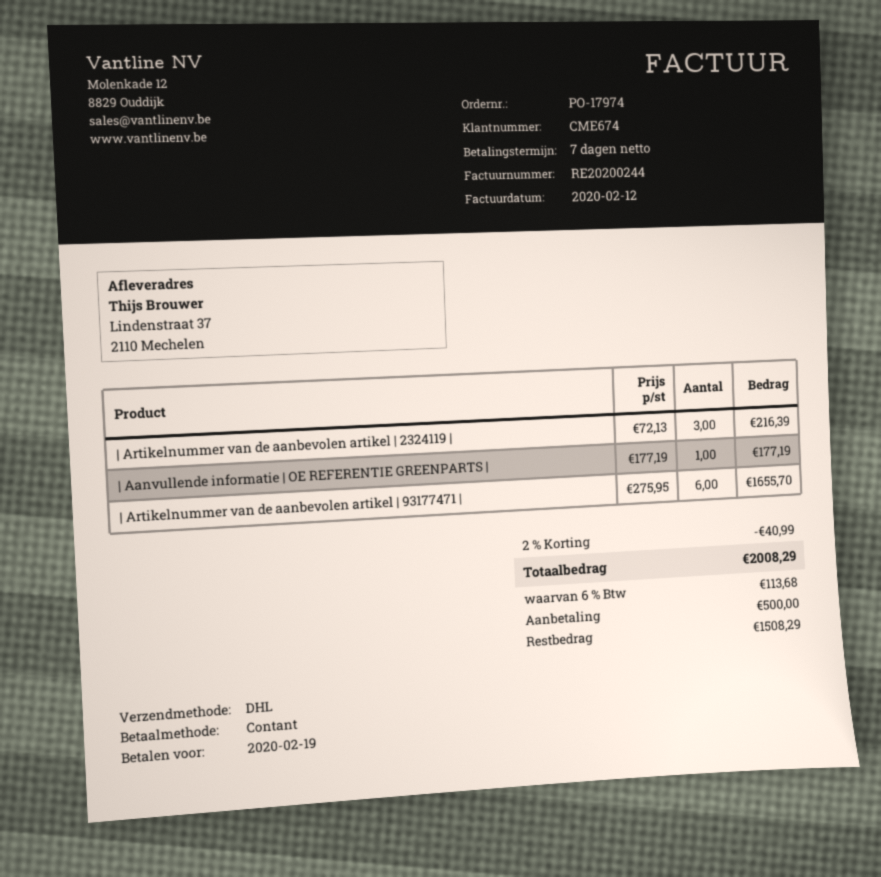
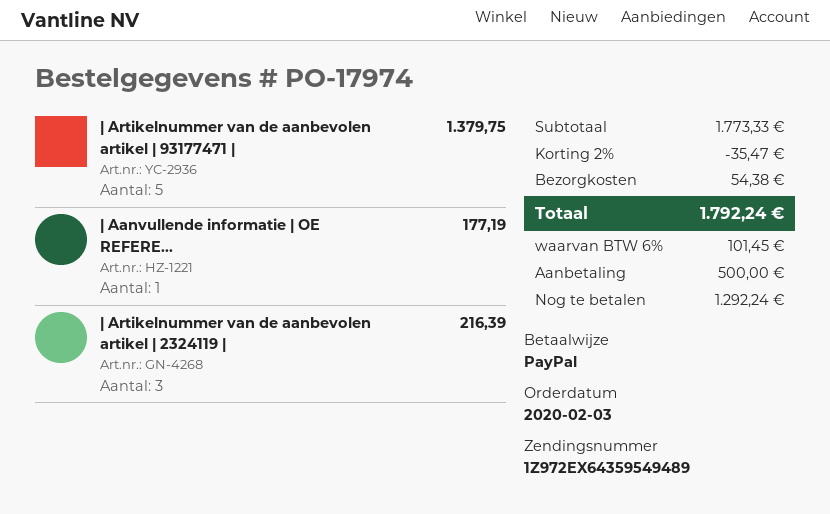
payment method: cash -> PayPal
| Artikelnummer van de aanbevolen artikel | 93177471 |: 6 for 1655.70 -> 5 for 1379.75
discount: 2% = 40.99 -> 2% = 35.47
shipping: none -> 54.38
tax: 6% = 113.68 -> 6% = 101.45
total: 2008.29 -> 1792.24
balance: 1508.29 -> 1292.24

